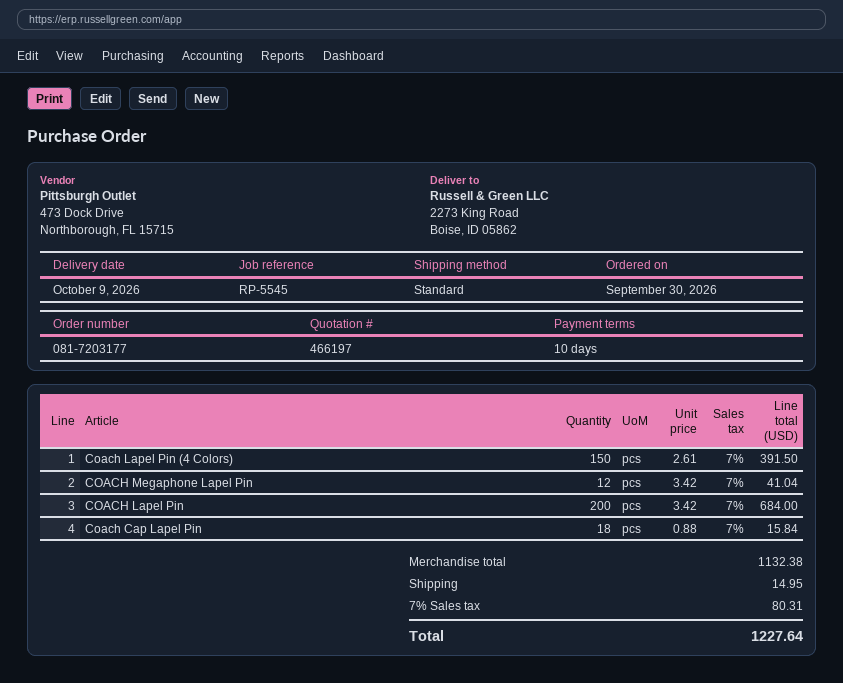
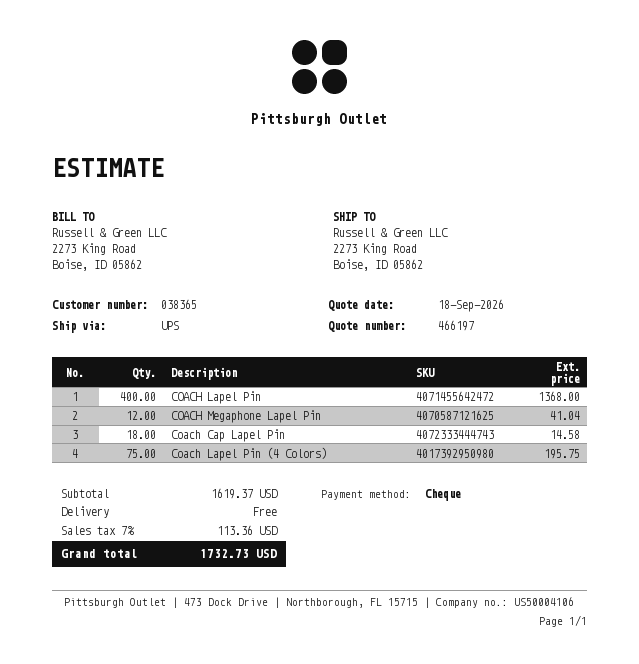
shipping method: standard -> UPS
Coach Lapel Pin (4 Colors): 150 for 391.50 -> 75 for 195.75
COACH Lapel Pin: 200 for 684.00 -> 400 for 1368.00
Coach Cap Lapel Pin: 18 for 15.84 -> 18 for 14.58
subtotal: 1132.38 -> 1619.37
shipping: 14.95 -> 0.00
tax: 7% = 80.31 -> 7% = 113.36
total: 1227.64 -> 1732.73

